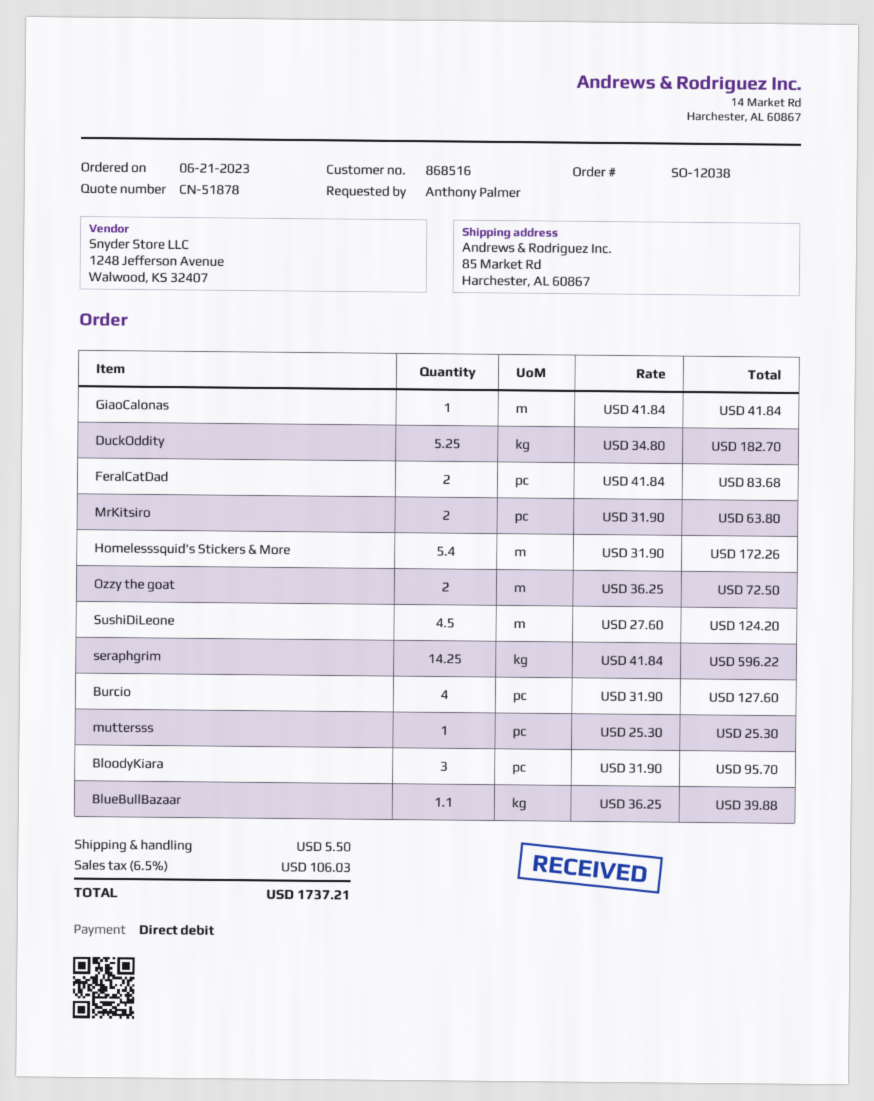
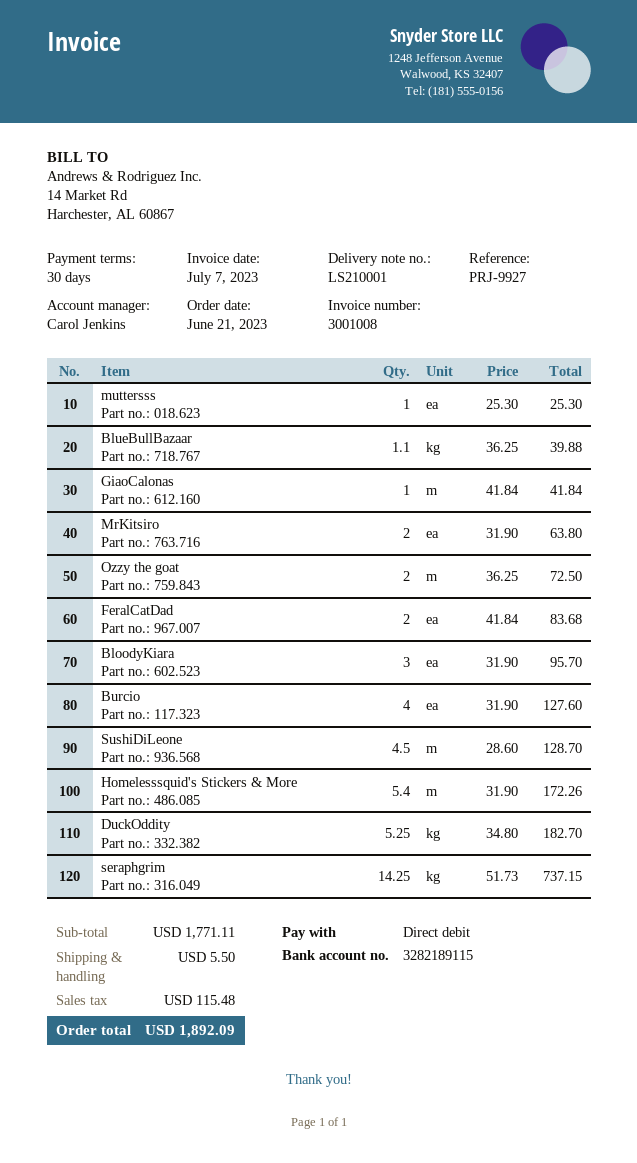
SushiDiLeone: 4.5 x 27.60 = 124.20 -> 4.5 x 28.60 = 128.70
seraphgrim: 14.25 x 41.84 = 596.22 -> 14.25 x 51.73 = 737.15
tax: 106.03 -> 115.48
total: 1737.21 -> 1892.09

